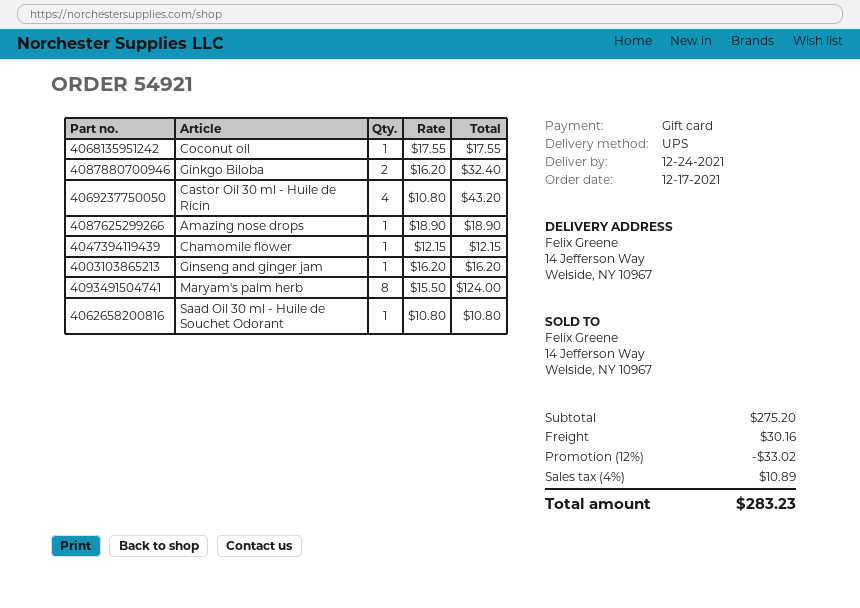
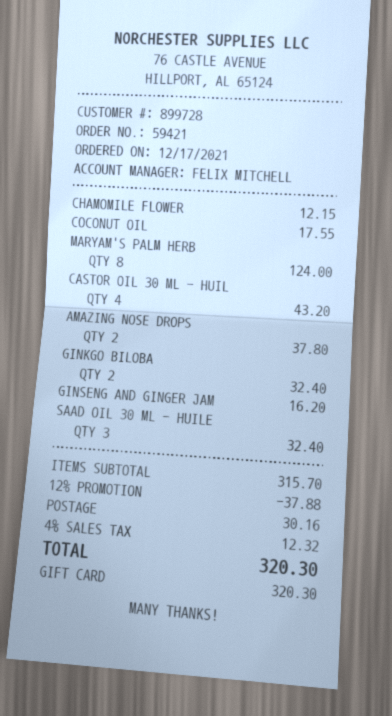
order number: 54921 -> 59421
Amazing nose drops: 1 for 18.90 -> 2 for 37.80
Saad Oil 30 ml - Huile de Souchet Odorant: 1 for 10.80 -> 3 for 32.40
subtotal: 275.20 -> 315.70
discount: 12% = 33.02 -> 12% = 37.88
tax: 4% = 10.89 -> 4% = 12.32
total: 283.23 -> 320.30

